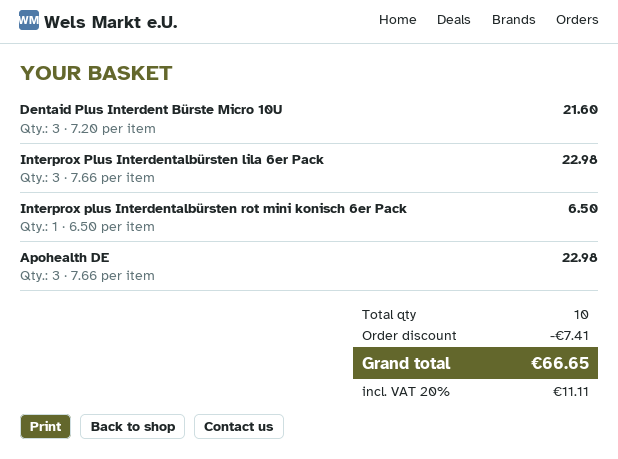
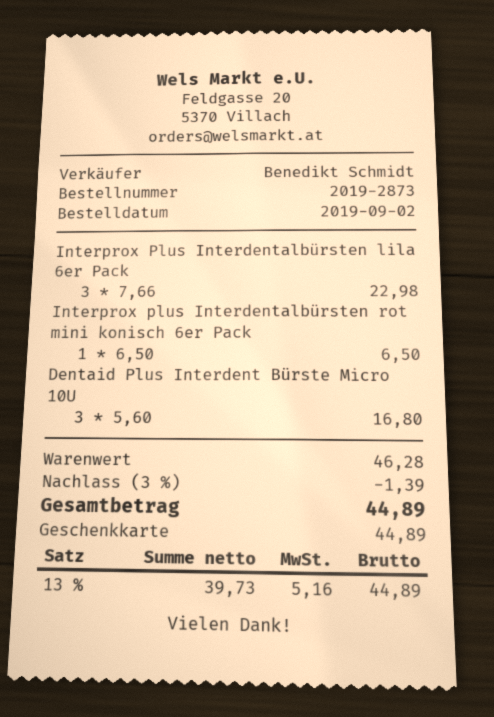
Dentaid Plus Interdent Bürste Micro 10U: 3 x 7.20 = 21.60 -> 3 x 5.60 = 16.80
Apohealth DE: 3 x 7.66 = 22.98 -> none
discount: 7.41 -> 1.39
tax: 20% = 11.11 -> 13% = 5.16
total: 66.65 -> 44.89

